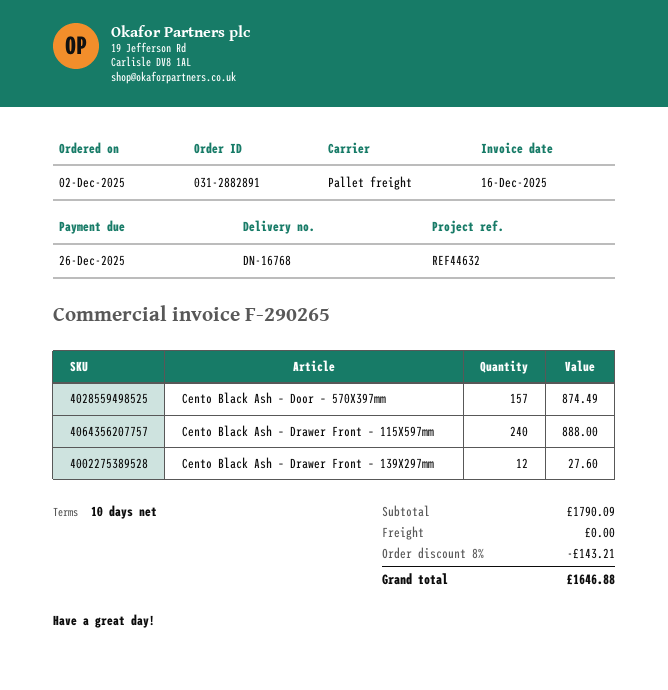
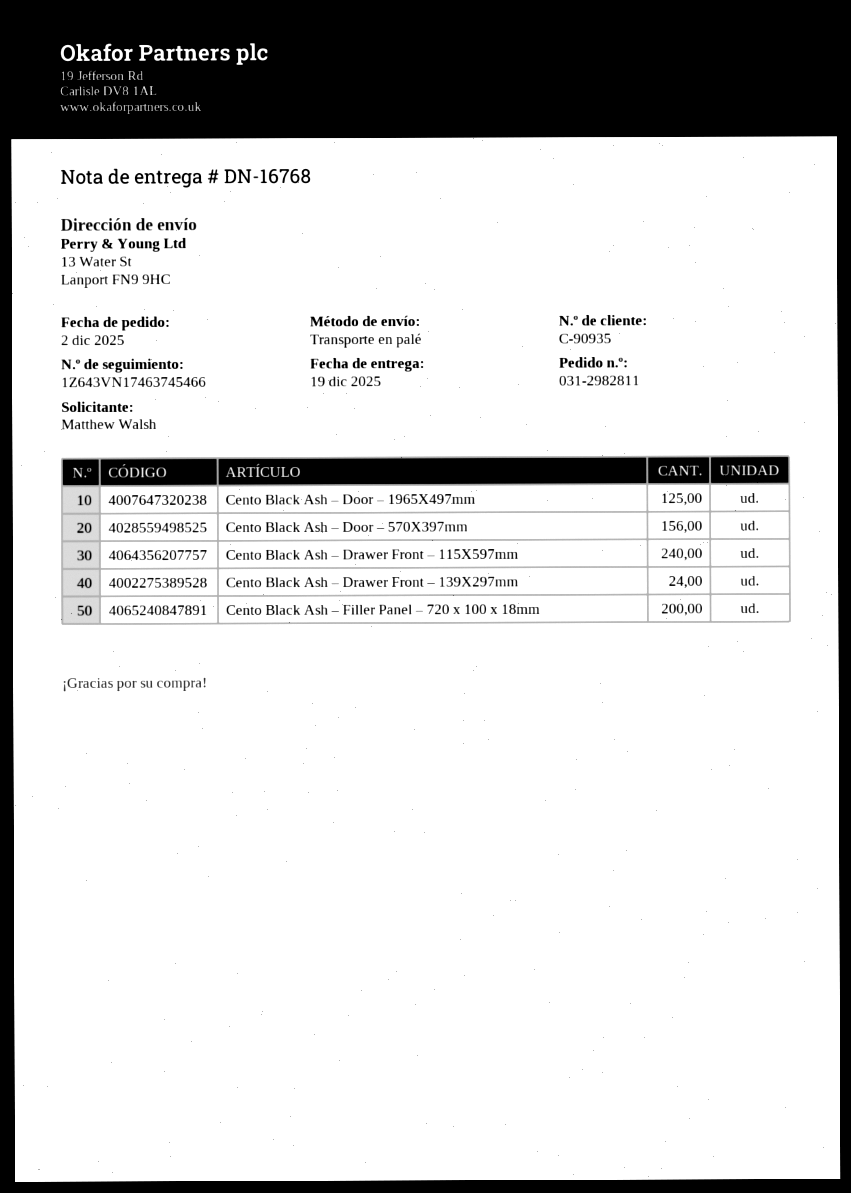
order number: 031-2882891 -> 031-2982811
Cento Black Ash – Door – 570X397mm: 157 -> 156
Cento Black Ash – Drawer Front – 139X297mm: 12 -> 24
Cento Black Ash – Door – 1965X497mm: none -> 125
Cento Black Ash – Filler Panel – 720 x 100 x 18mm: none -> 200

